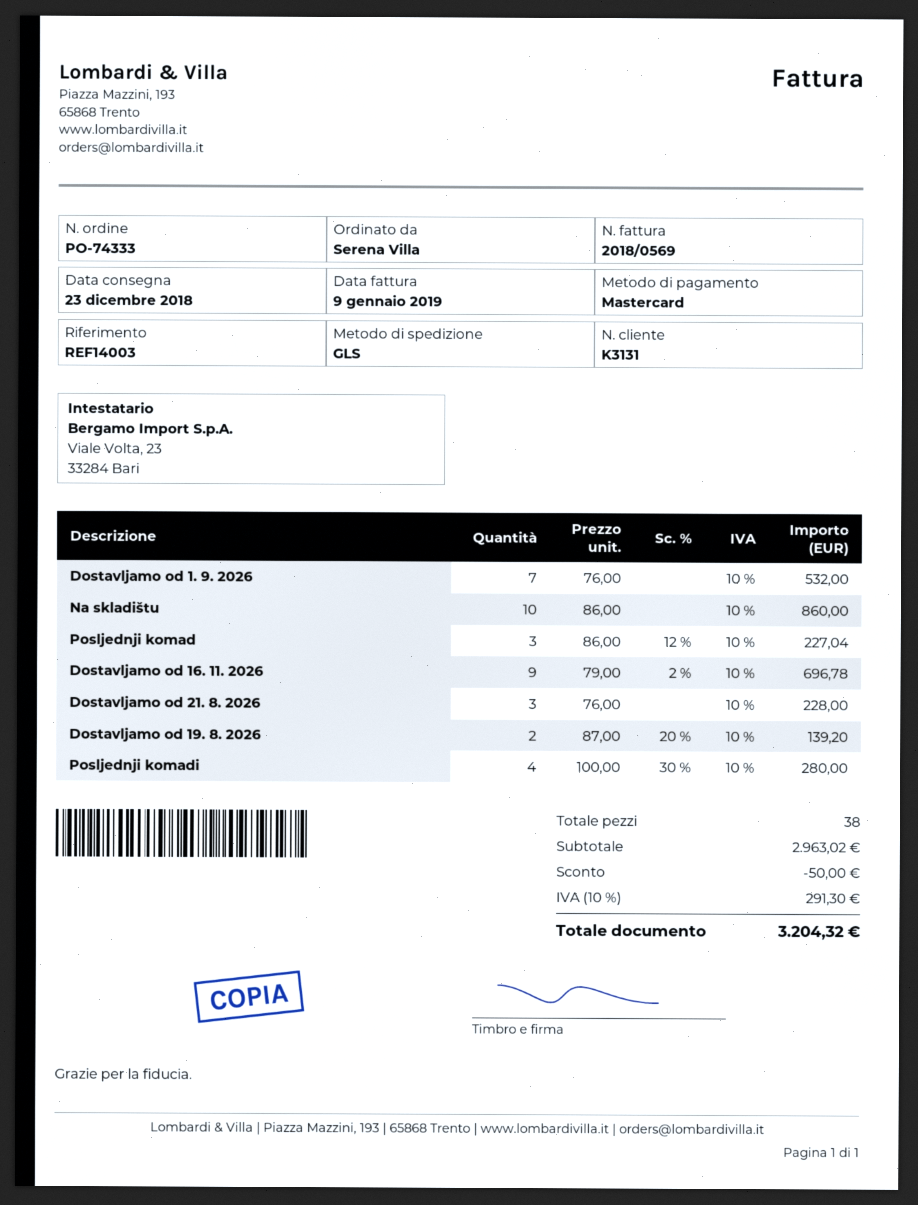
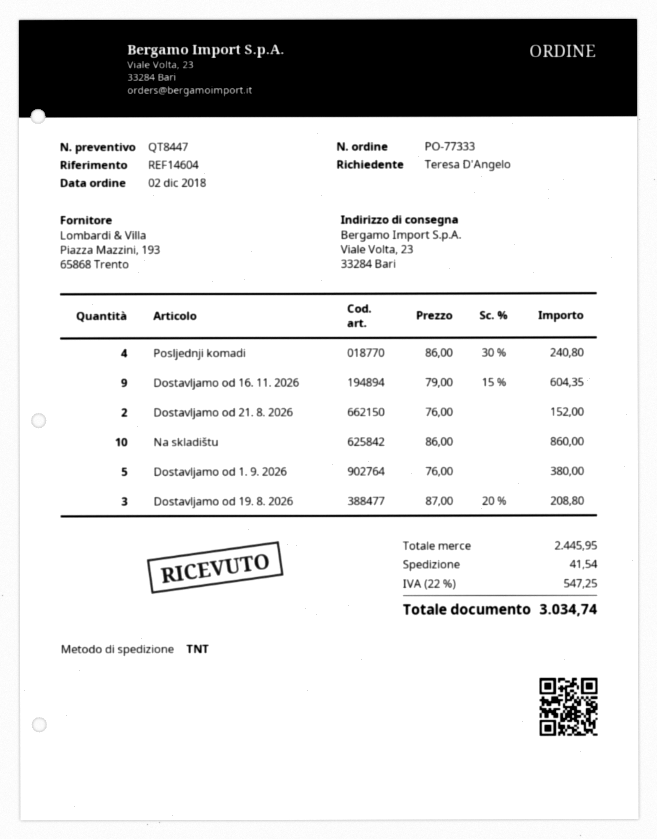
order number: PO-74333 -> PO-77333
reference: REF14003 -> REF14604
ordered by: Serena Villa -> Teresa D'Angelo
shipping method: GLS -> TNT
Dostavljamo od 1. 9. 2026: 7 x 76.00 = 532.00 -> 5 x 76.00 = 380.00
Posljednji komad: 3 x 86.00 - 12% = 227.04 -> none
Dostavljamo od 16. 11. 2026: 9 x 79.00 - 2% = 696.78 -> 9 x 79.00 - 15% = 604.35
Dostavljamo od 21. 8. 2026: 3 x 76.00 = 228.00 -> 2 x 76.00 = 152.00
Dostavljamo od 19. 8. 2026: 2 x 87.00 - 20% = 139.20 -> 3 x 87.00 - 20% = 208.80
Posljednji komadi: 4 x 100.00 - 30% = 280.00 -> 4 x 86.00 - 30% = 240.80
subtotal: 2963.02 -> 2445.95
discount: 50.00 -> none
shipping: none -> 41.54
tax: 10% = 291.30 -> 22% = 547.25
total: 3204.32 -> 3034.74

